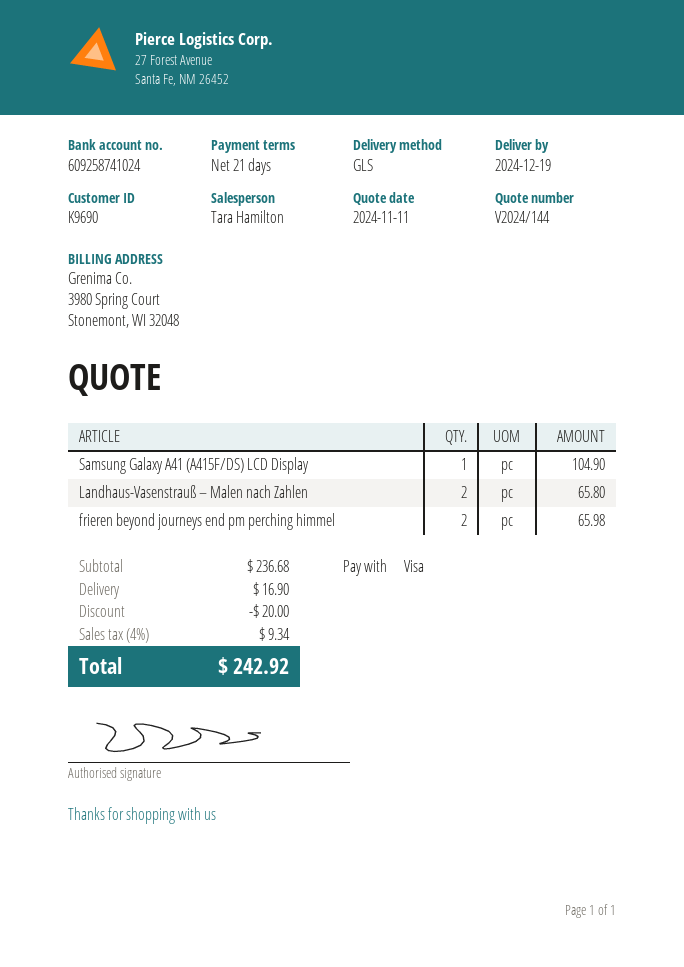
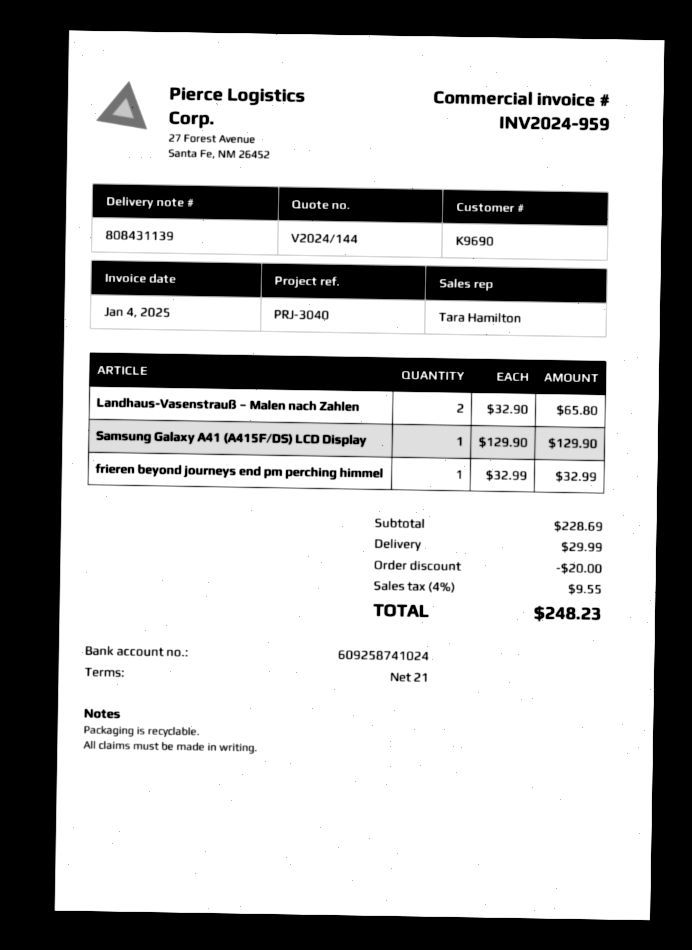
Samsung Galaxy A41 (A415F/DS) LCD Display: 1 for 104.90 -> 1 for 129.90
frieren beyond journeys end pm perching himmel: 2 for 65.98 -> 1 for 32.99
subtotal: 236.68 -> 228.69
shipping: 16.90 -> 29.99
tax: 4% = 9.34 -> 4% = 9.55
total: 242.92 -> 248.23

